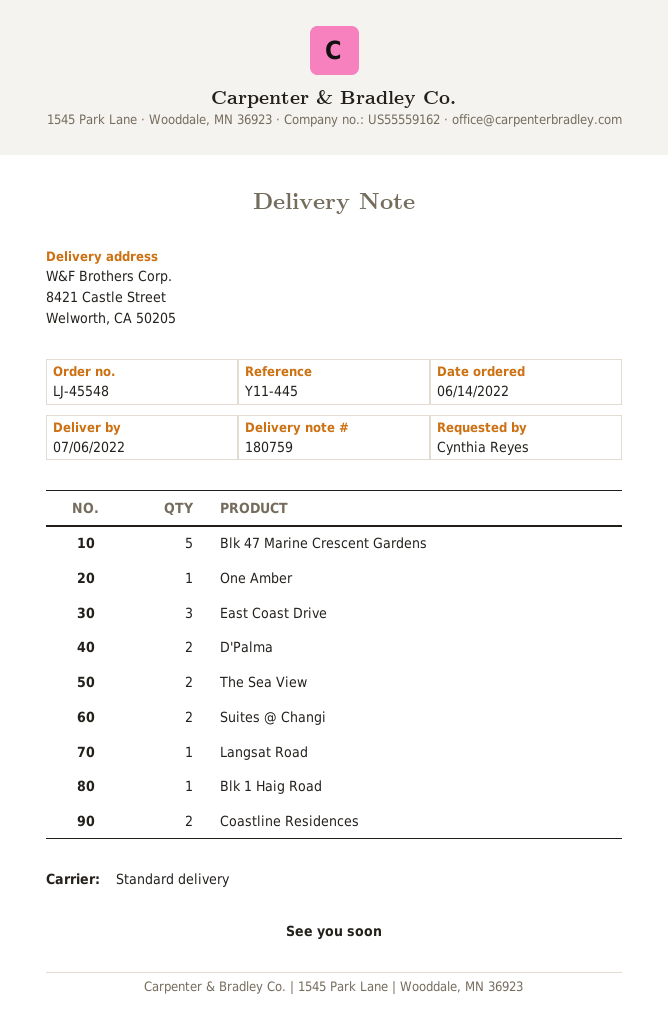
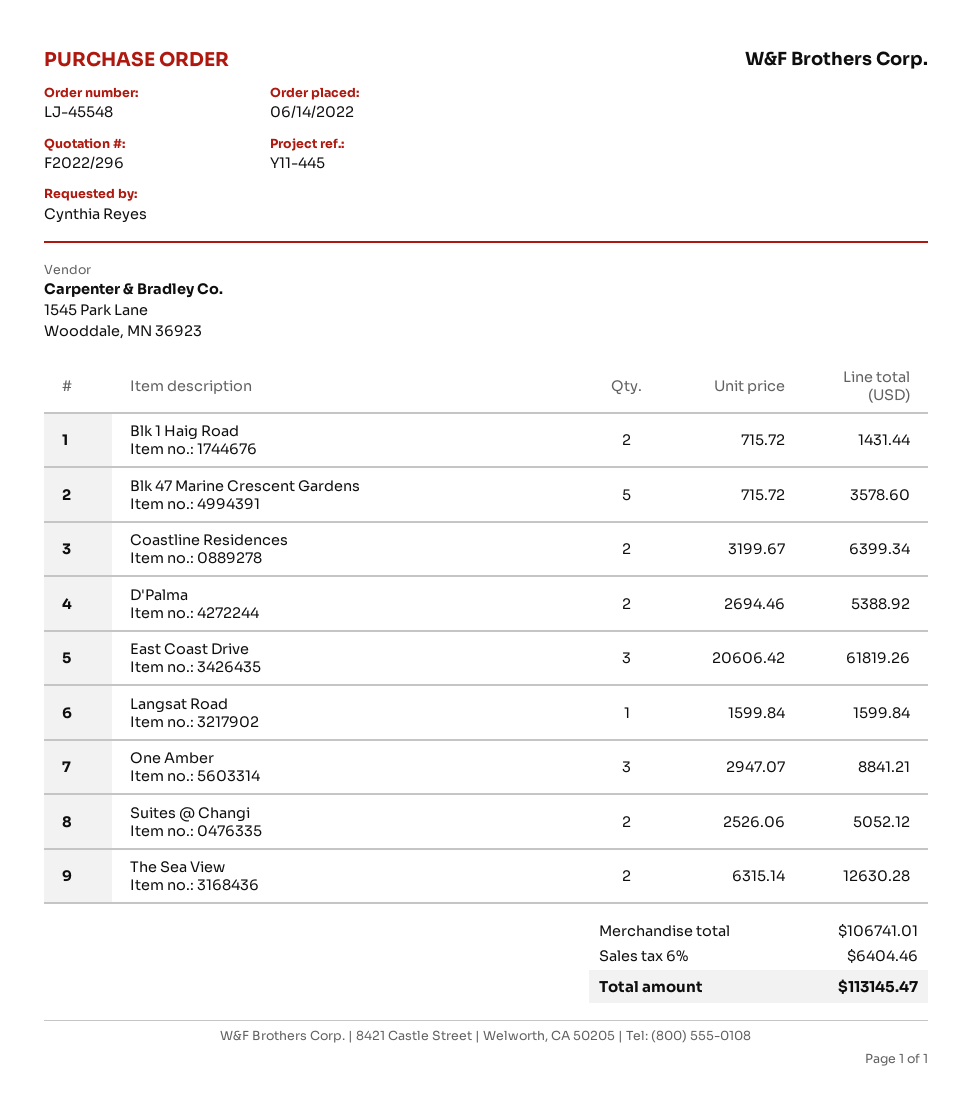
One Amber: 1 -> 3
Blk 1 Haig Road: 1 -> 2

